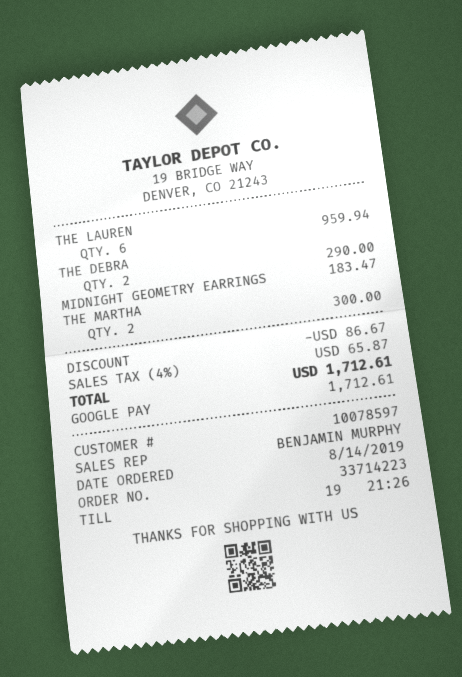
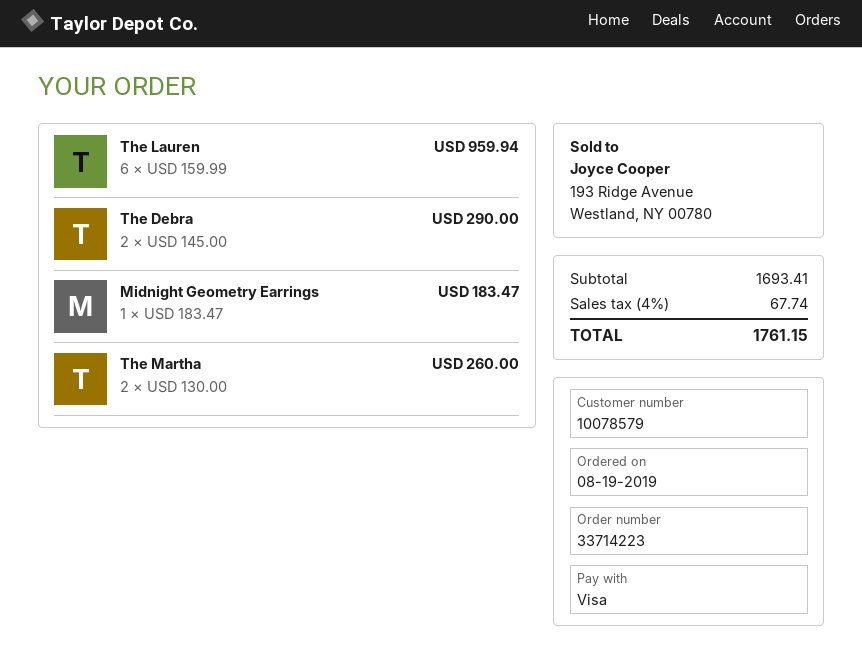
order date: 2019-08-14 -> 2019-08-19
customer number: 10078597 -> 10078579
payment method: Google Pay -> Visa
THE MARTHA: 2 for 300.00 -> 2 for 260.00
discount: 86.67 -> none
tax: 4% = 65.87 -> 4% = 67.74
total: 1712.61 -> 1761.15

